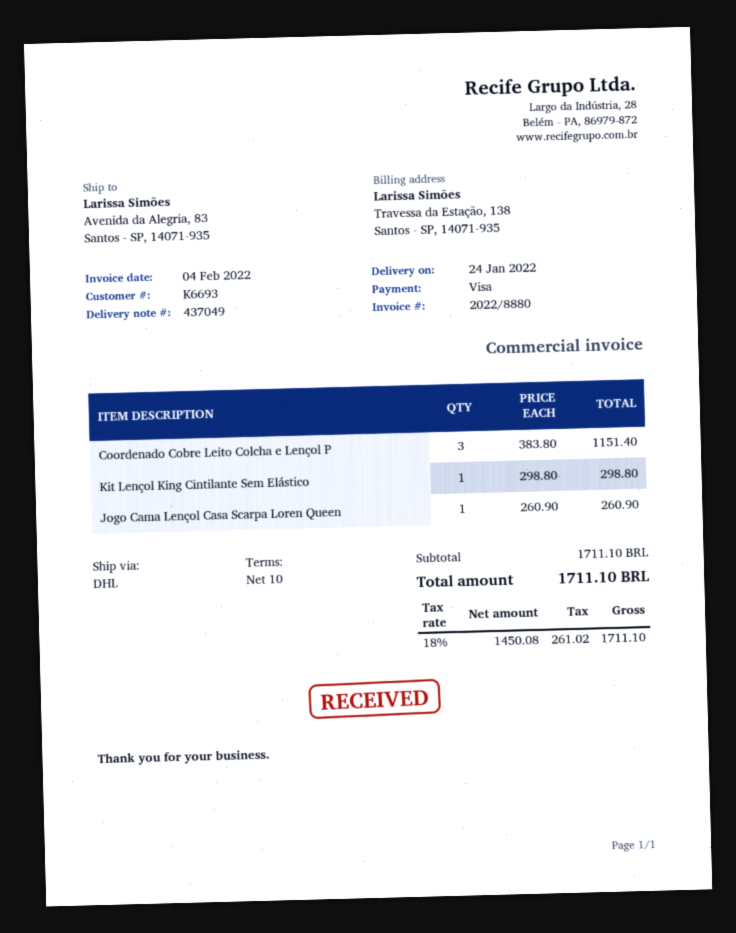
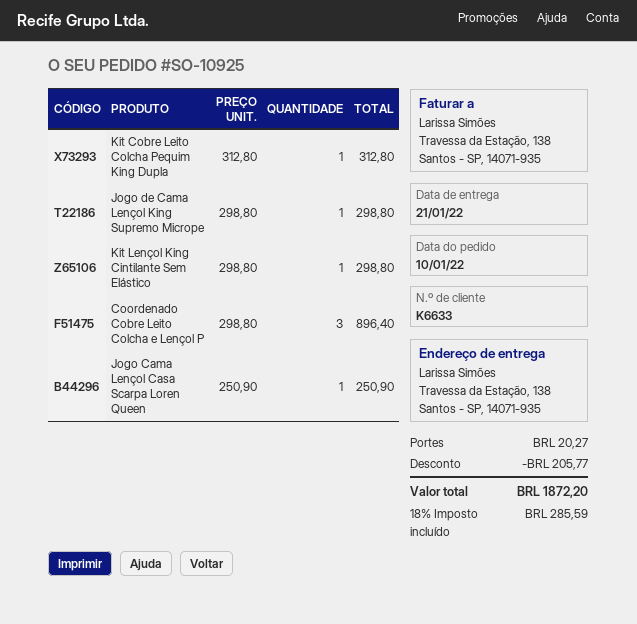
delivery date: 2022-01-24 -> 2022-01-21
customer number: K6693 -> K6633
ship to: Avenida da Alegria, 83, Santos - SP, 14071-935 -> Travessa da Estação, 138, Santos - SP, 14071-935
Coordenado Cobre Leito Colcha e Lençol P: 3 x 383.80 = 1151.40 -> 3 x 298.80 = 896.40
Jogo Cama Lençol Casa Scarpa Loren Queen: 1 x 260.90 = 260.90 -> 1 x 250.90 = 250.90
Kit Cobre Leito Colcha Pequim King Dupla: none -> 1 x 312.80 = 312.80
Jogo de Cama Lençol King Supremo Micrope: none -> 1 x 298.80 = 298.80
discount: none -> 205.77
shipping: none -> 20.27
tax: 18% = 261.02 -> 18% = 285.59
total: 1711.10 -> 1872.20

